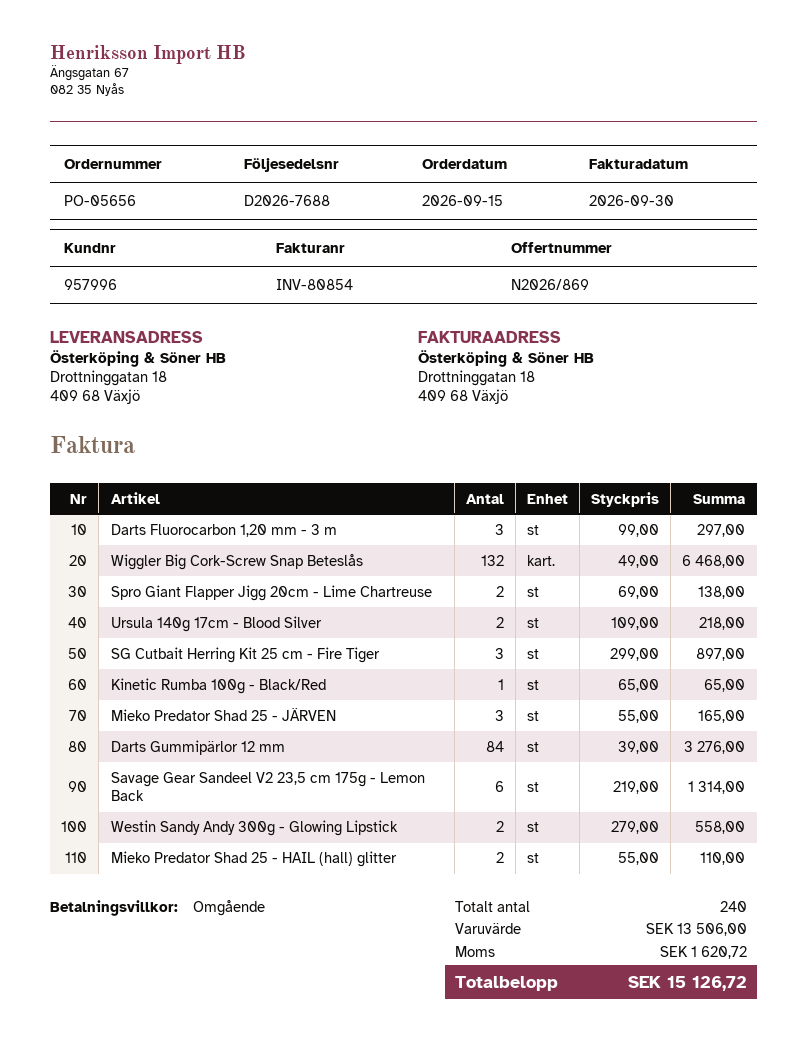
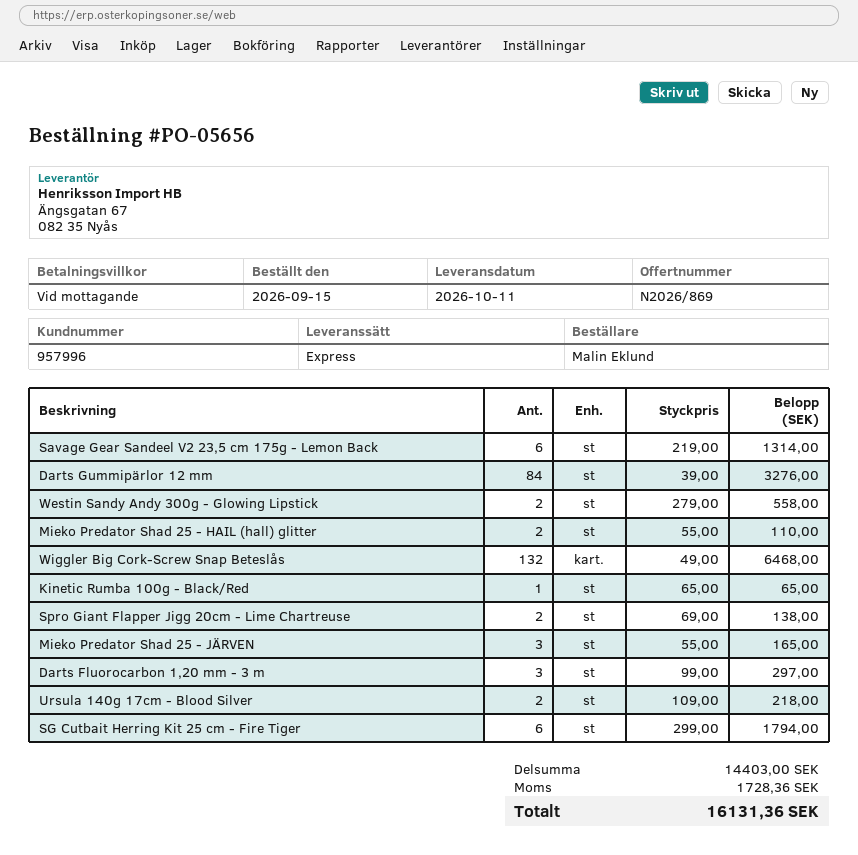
SG Cutbait Herring Kit 25 cm - Fire Tiger: 3 x 299.00 = 897.00 -> 6 x 299.00 = 1794.00
subtotal: 13506.00 -> 14403.00
tax: 1620.72 -> 1728.36
total: 15126.72 -> 16131.36

